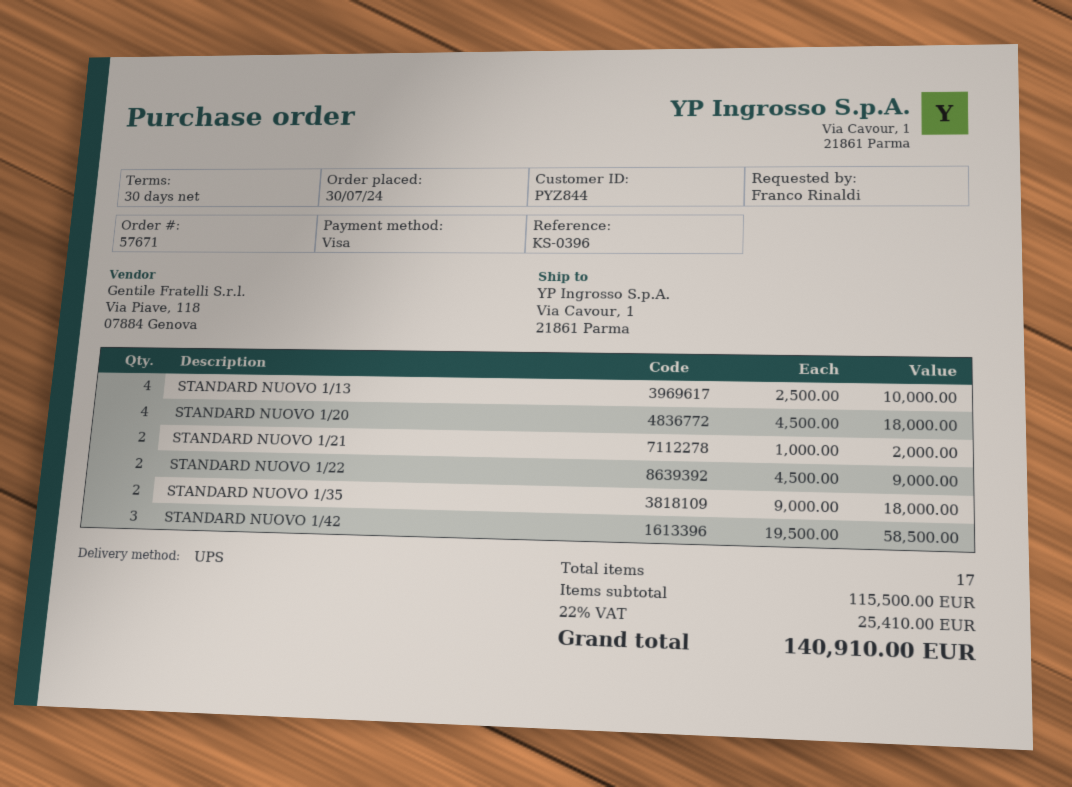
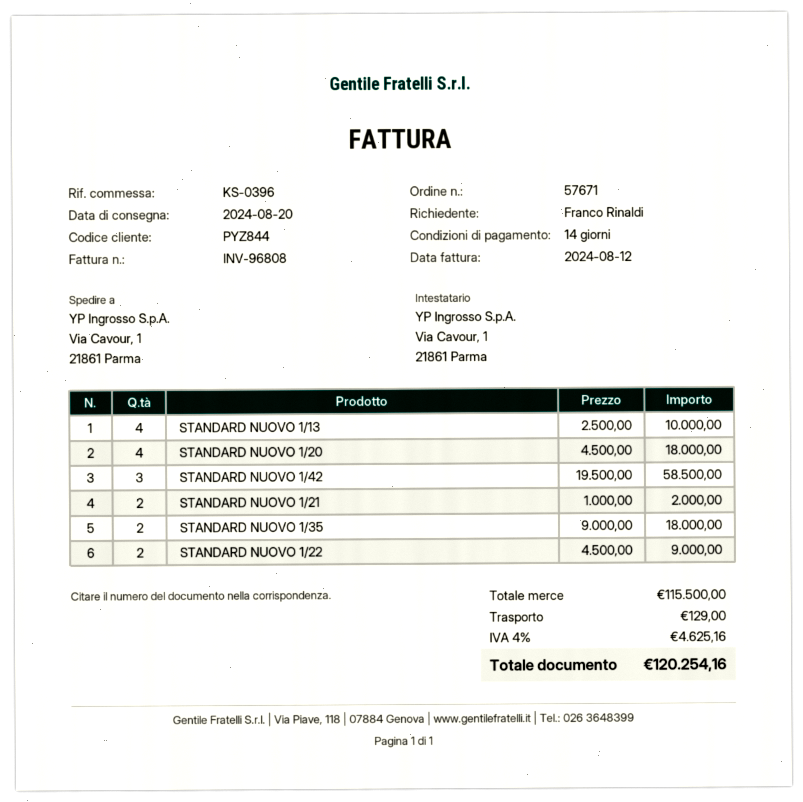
payment terms: 30 days -> 14 days
shipping: none -> 129.00
tax: 22% = 25410.00 -> 4% = 4625.16
total: 140910.00 -> 120254.16

